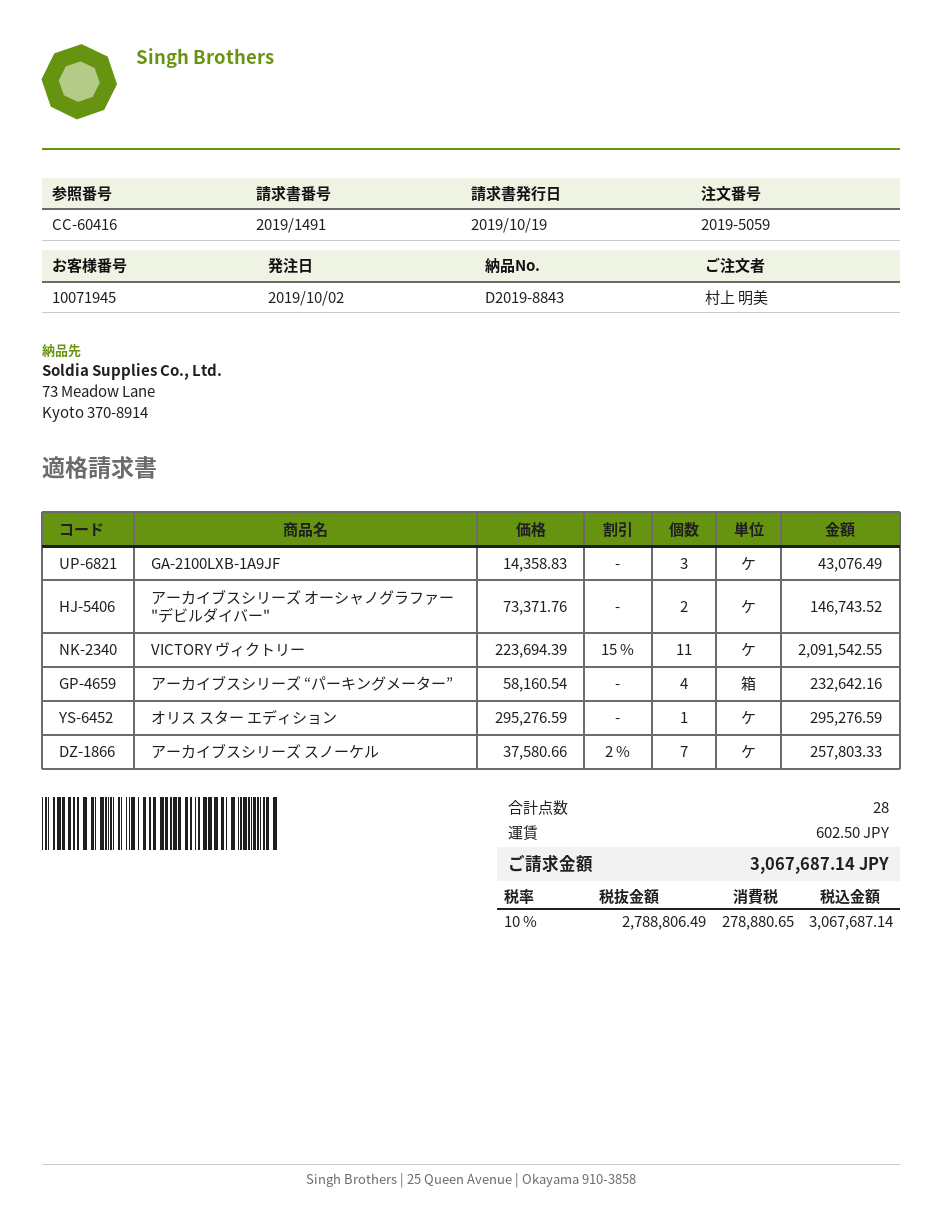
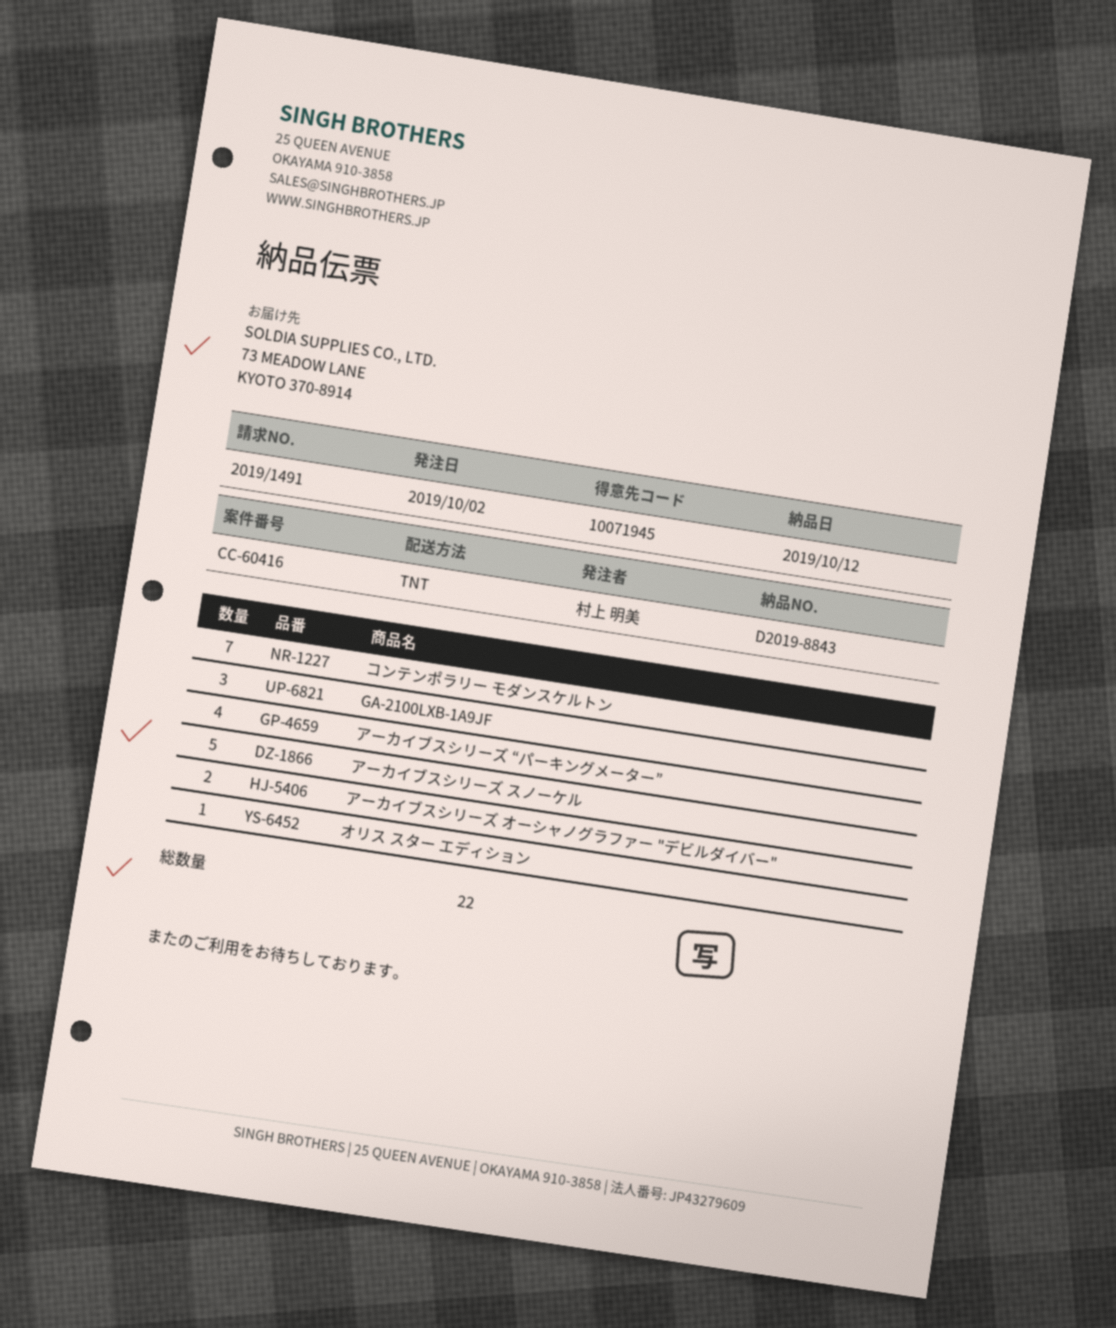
VICTORY ヴィクトリー: 11 -> none
アーカイブスシリーズ スノーケル: 7 -> 5
コンテンポラリー モダンスケルトン: none -> 7
total quantity: 28 -> 22

